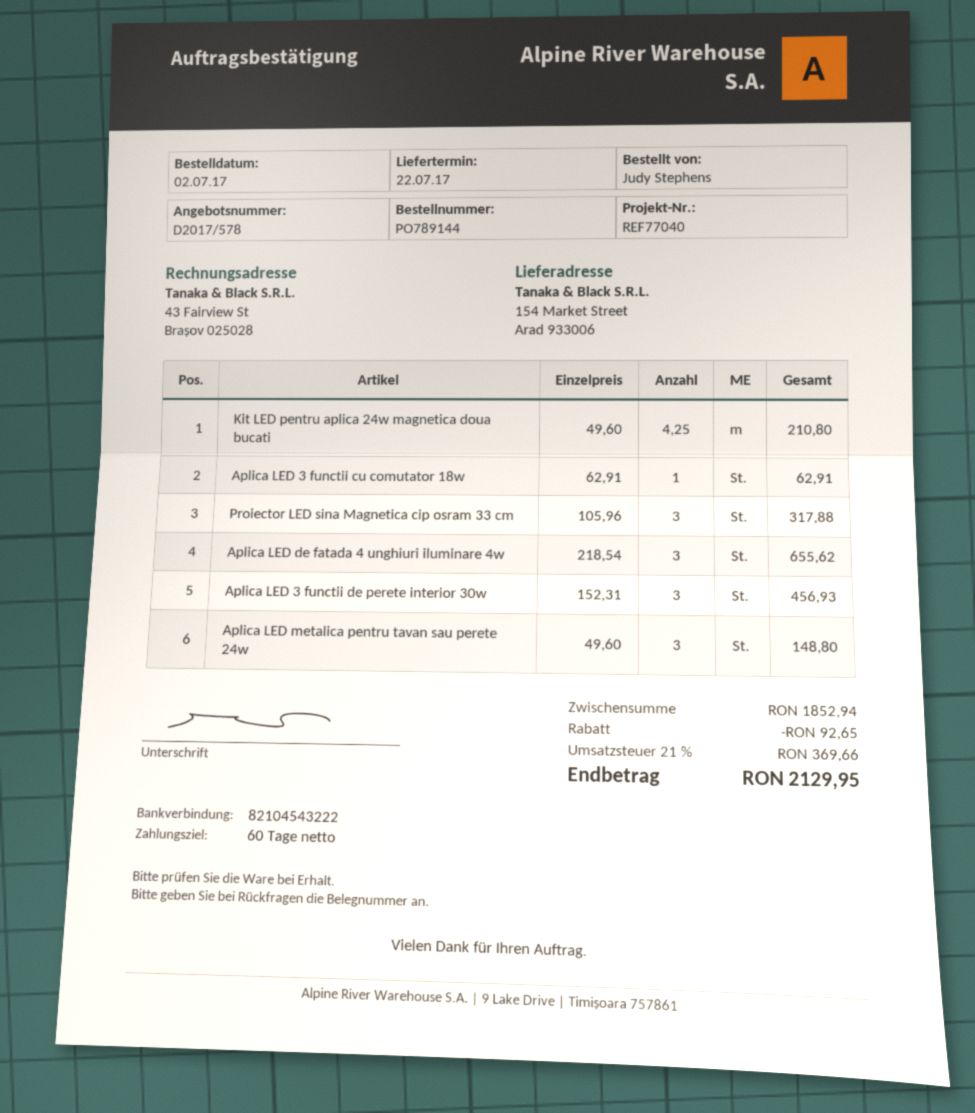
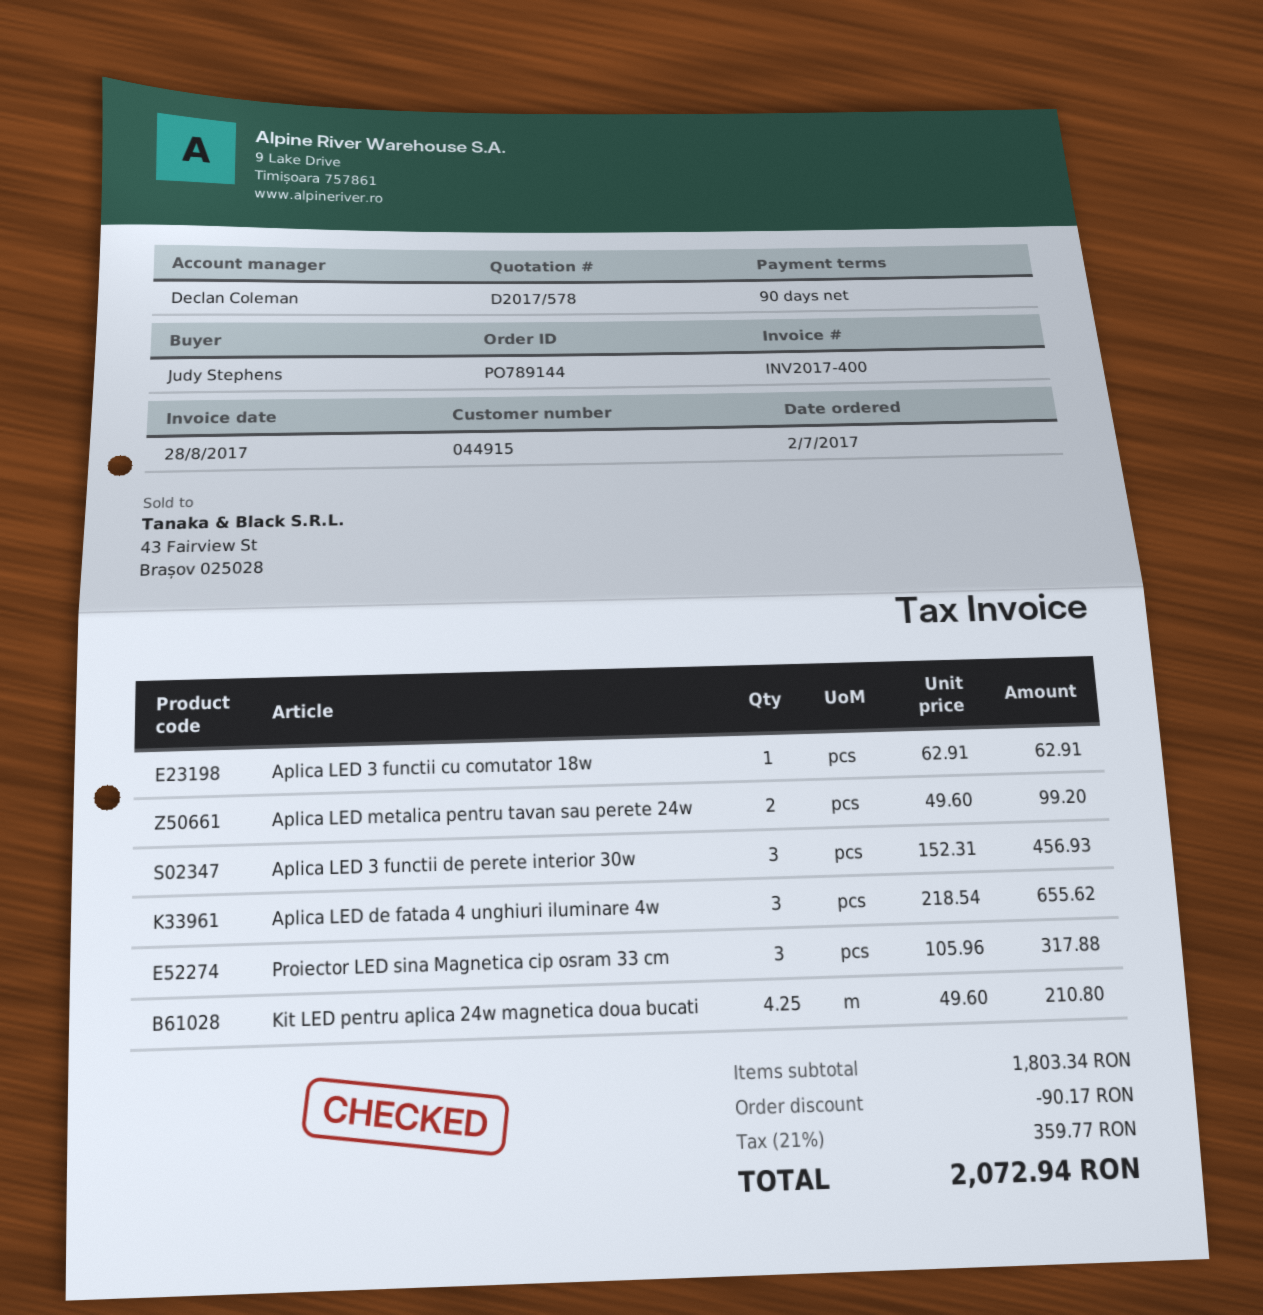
payment terms: 60 days -> 90 days
Aplica LED metalica pentru tavan sau perete 24w: 3 x 49.60 = 148.80 -> 2 x 49.60 = 99.20
subtotal: 1852.94 -> 1803.34
discount: 92.65 -> 90.17
tax: 21% = 369.66 -> 21% = 359.77
total: 2129.95 -> 2072.94

